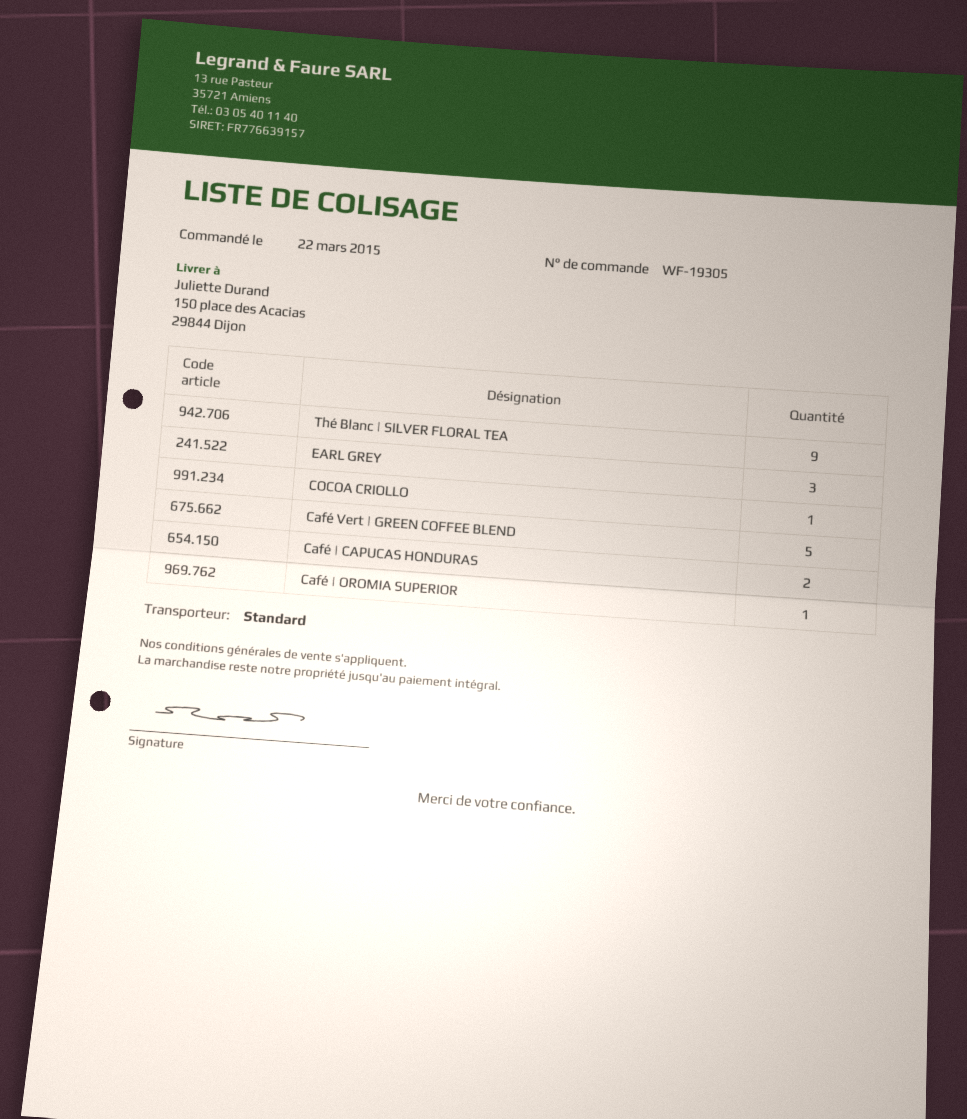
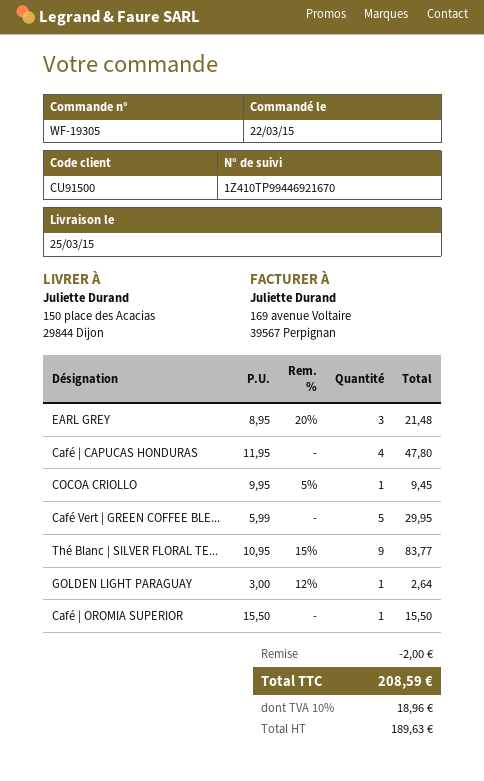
Café | CAPUCAS HONDURAS: 2 -> 4
GOLDEN LIGHT PARAGUAY: none -> 1

